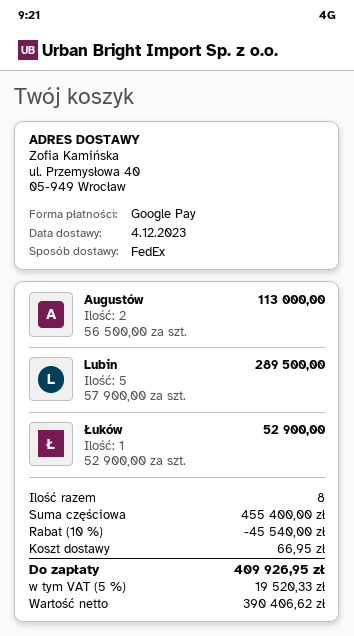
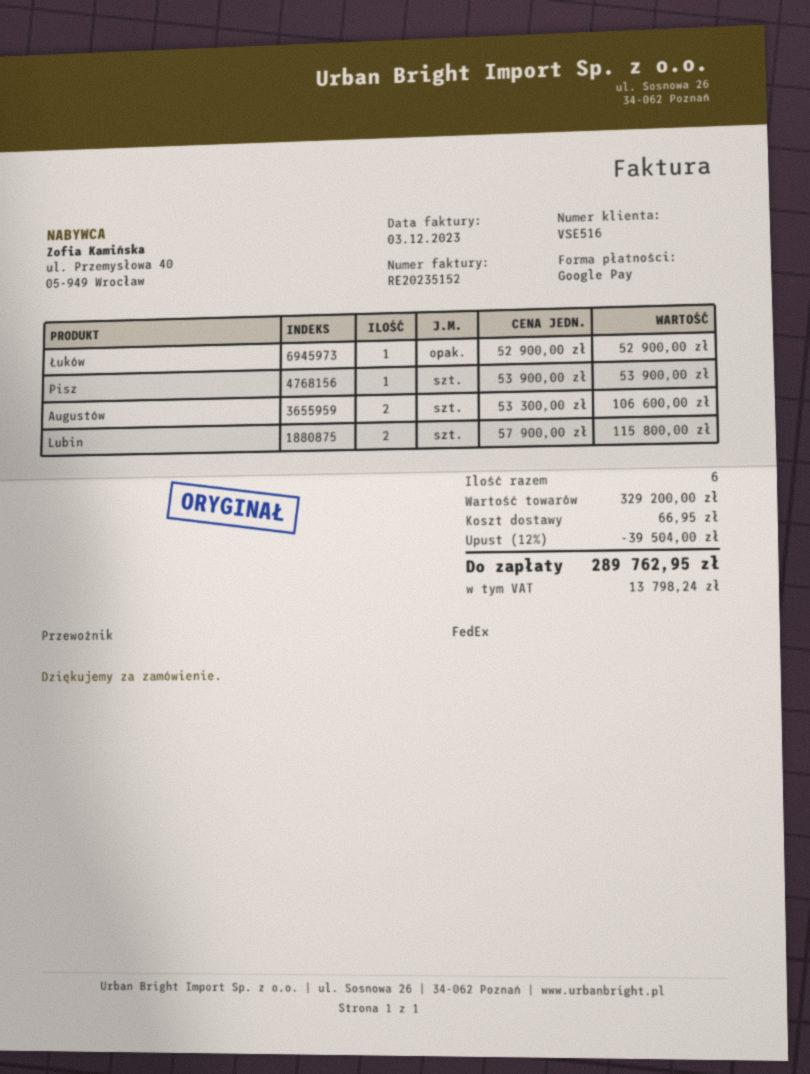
Augustów: 2 x 56500.00 = 113000.00 -> 2 x 53300.00 = 106600.00
Lubin: 5 x 57900.00 = 289500.00 -> 2 x 57900.00 = 115800.00
Pisz: none -> 1 x 53900.00 = 53900.00
total quantity: 8 -> 6
subtotal: 455400.00 -> 329200.00
discount: 10% = 45540.00 -> 12% = 39504.00
tax: 19520.33 -> 13798.24
total: 409926.95 -> 289762.95

